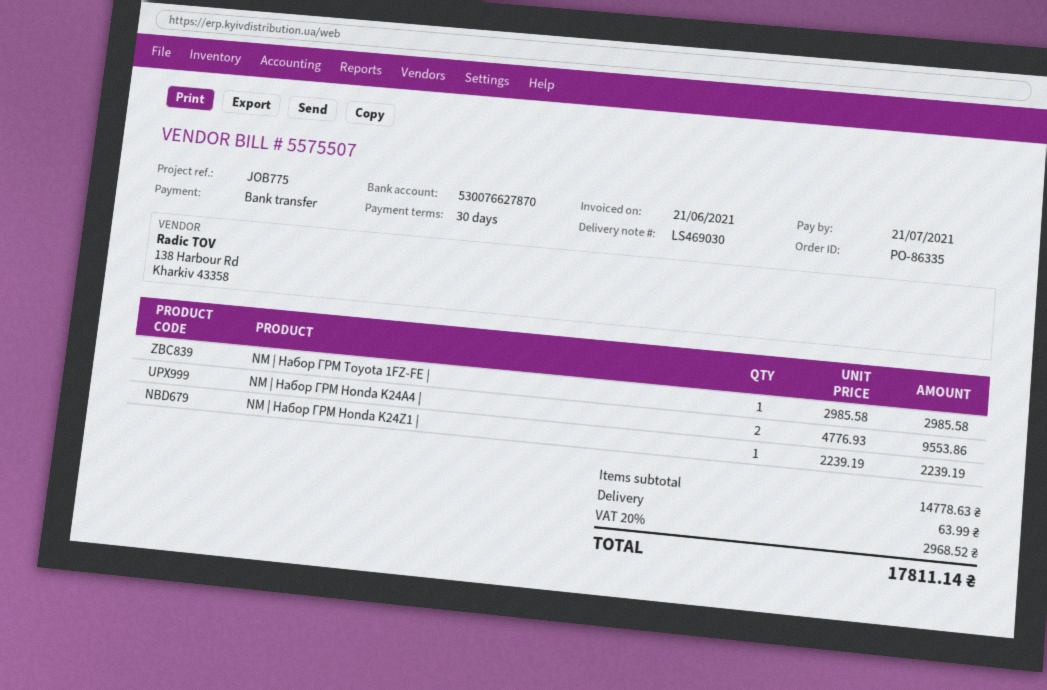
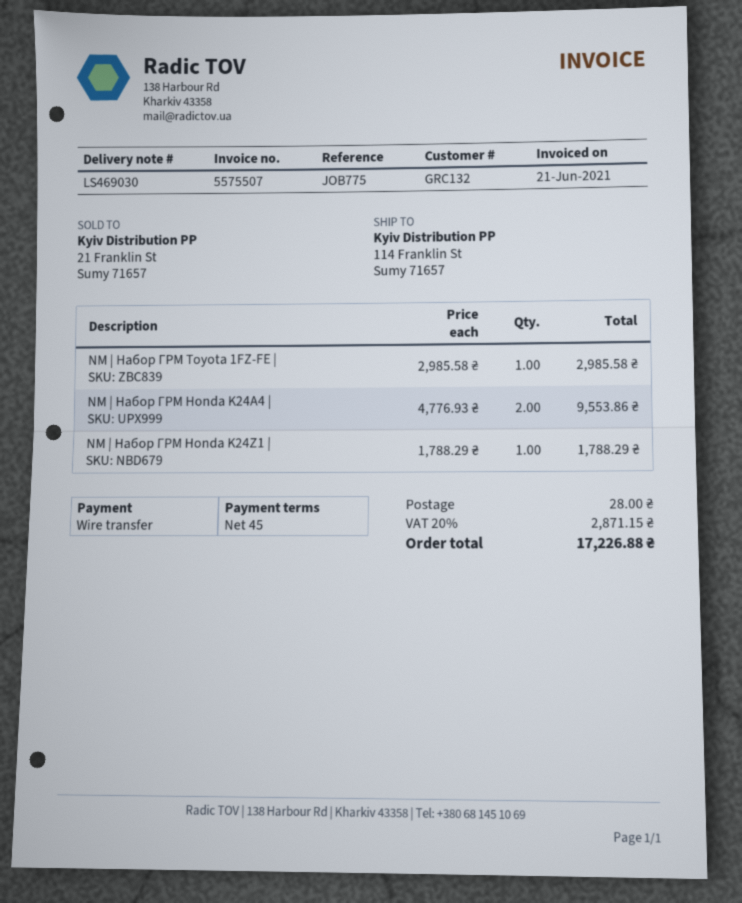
payment terms: 30 days -> 45 days
NM | Набор ГРМ Honda K24Z1 |: 1 x 2239.19 = 2239.19 -> 1 x 1788.29 = 1788.29
shipping: 63.99 -> 28.00
tax: 20% = 2968.52 -> 20% = 2871.15
total: 17811.14 -> 17226.88

